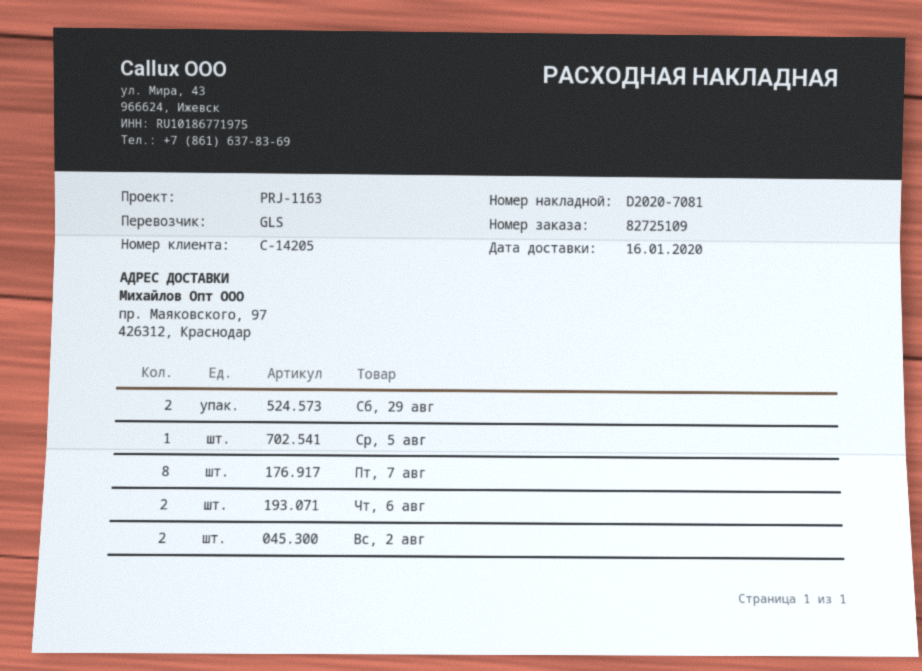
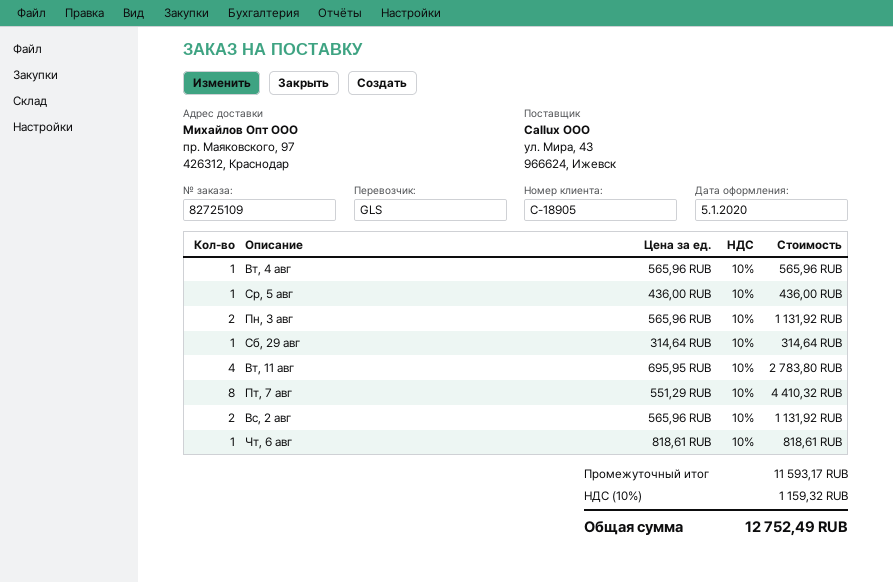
customer number: C-14205 -> C-18905
Сб, 29 авг: 2 -> 1
Чт, 6 авг: 2 -> 1
Вт, 4 авг: none -> 1
Пн, 3 авг: none -> 2
Вт, 11 авг: none -> 4

